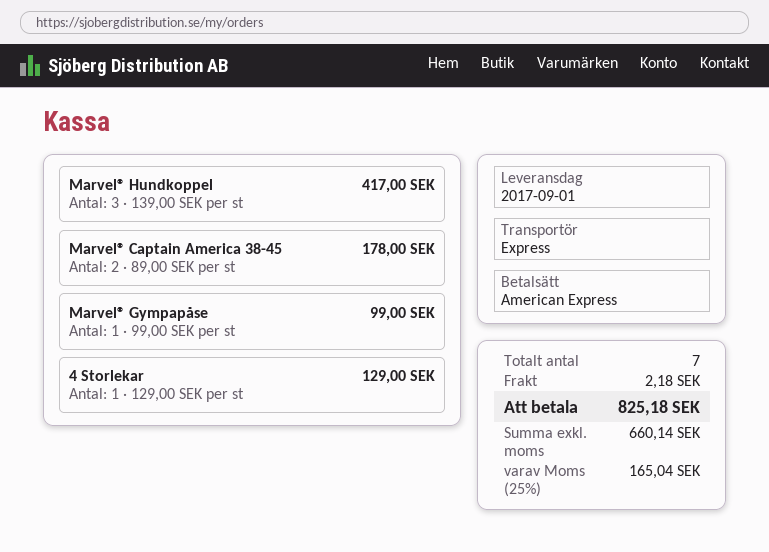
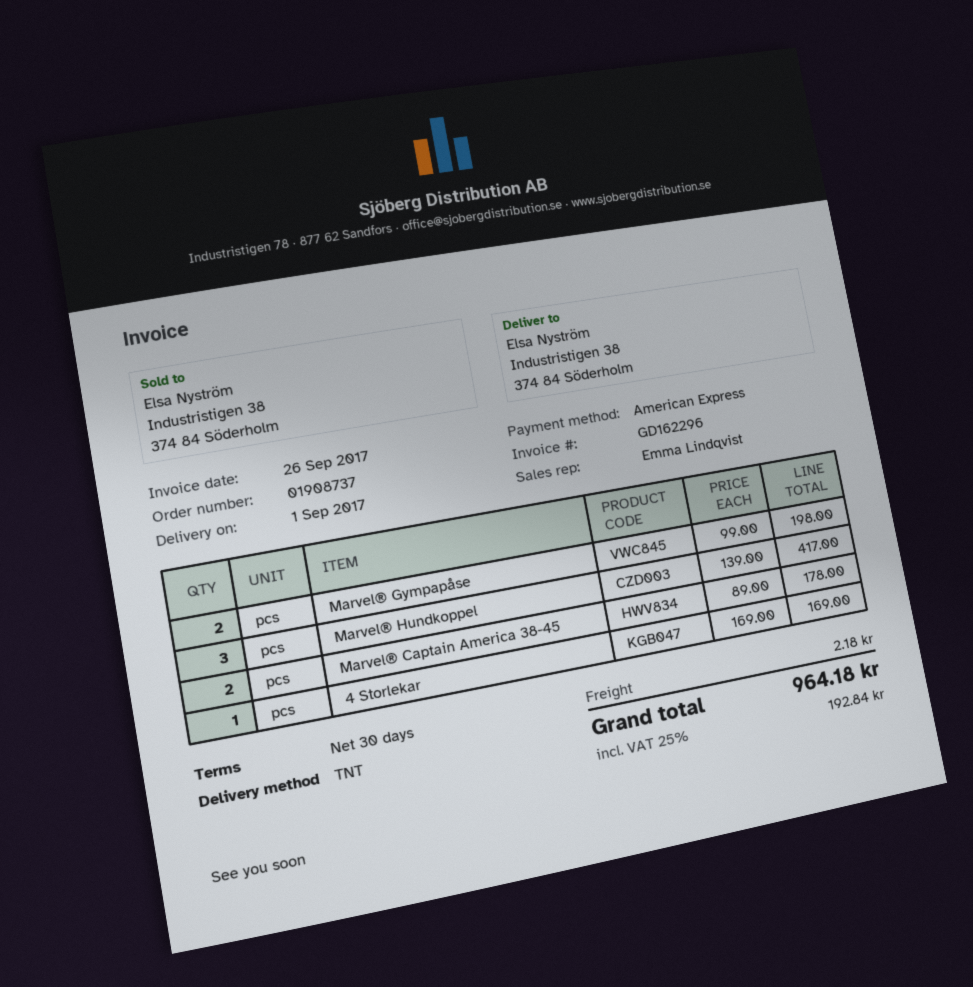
shipping method: express -> TNT
Marvel® Gympapåse: 1 x 99.00 = 99.00 -> 2 x 99.00 = 198.00
4 Storlekar: 1 x 129.00 = 129.00 -> 1 x 169.00 = 169.00
tax: 25% = 165.04 -> 25% = 192.84
total: 825.18 -> 964.18

